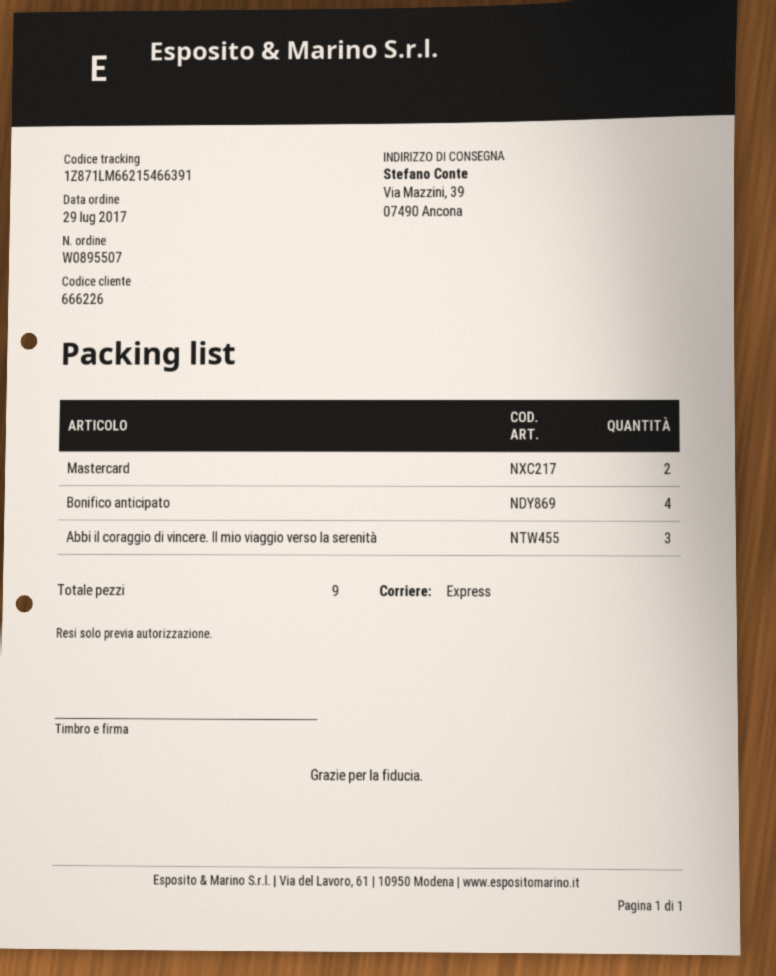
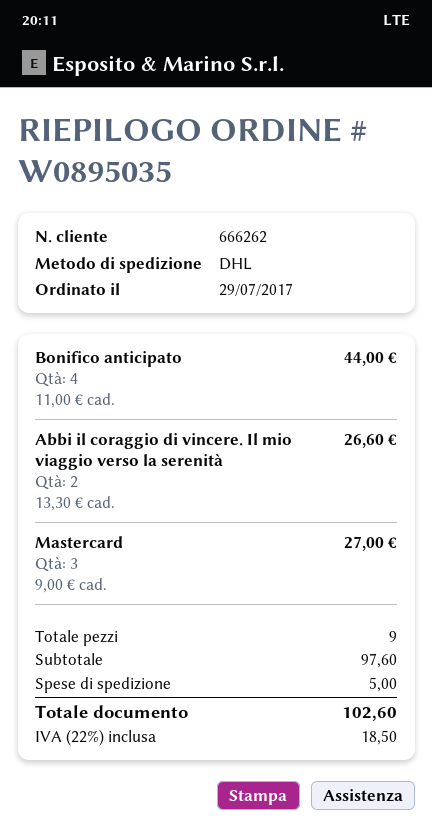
order number: W0895507 -> W0895035
customer number: 666226 -> 666262
shipping method: express -> DHL
Mastercard: 2 -> 3
Abbi il coraggio di vincere. Il mio viaggio verso la serenità: 3 -> 2

